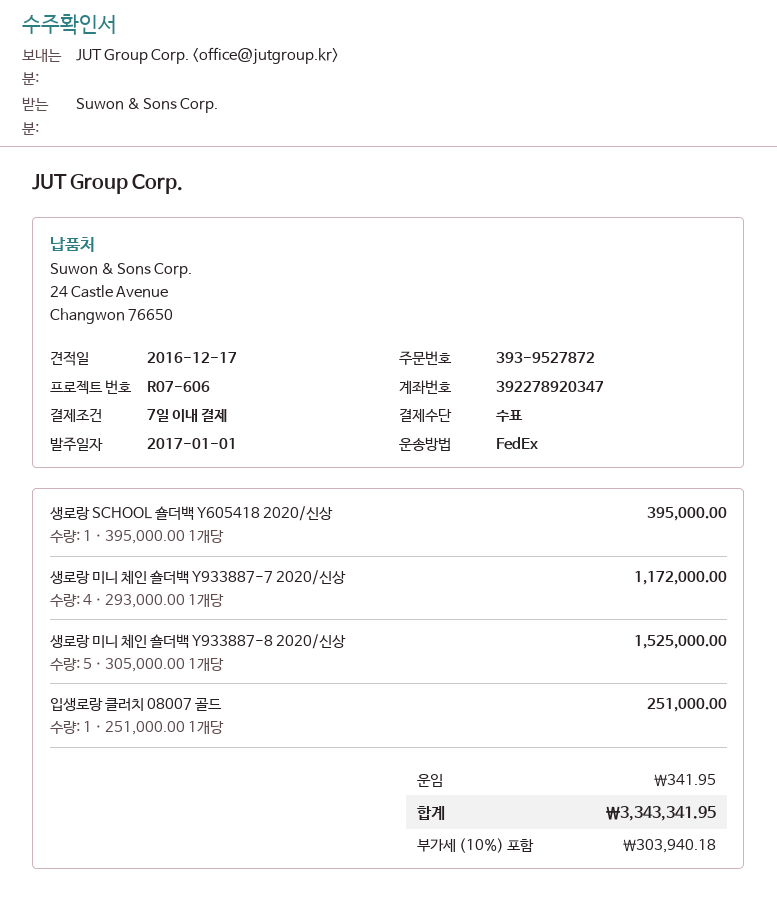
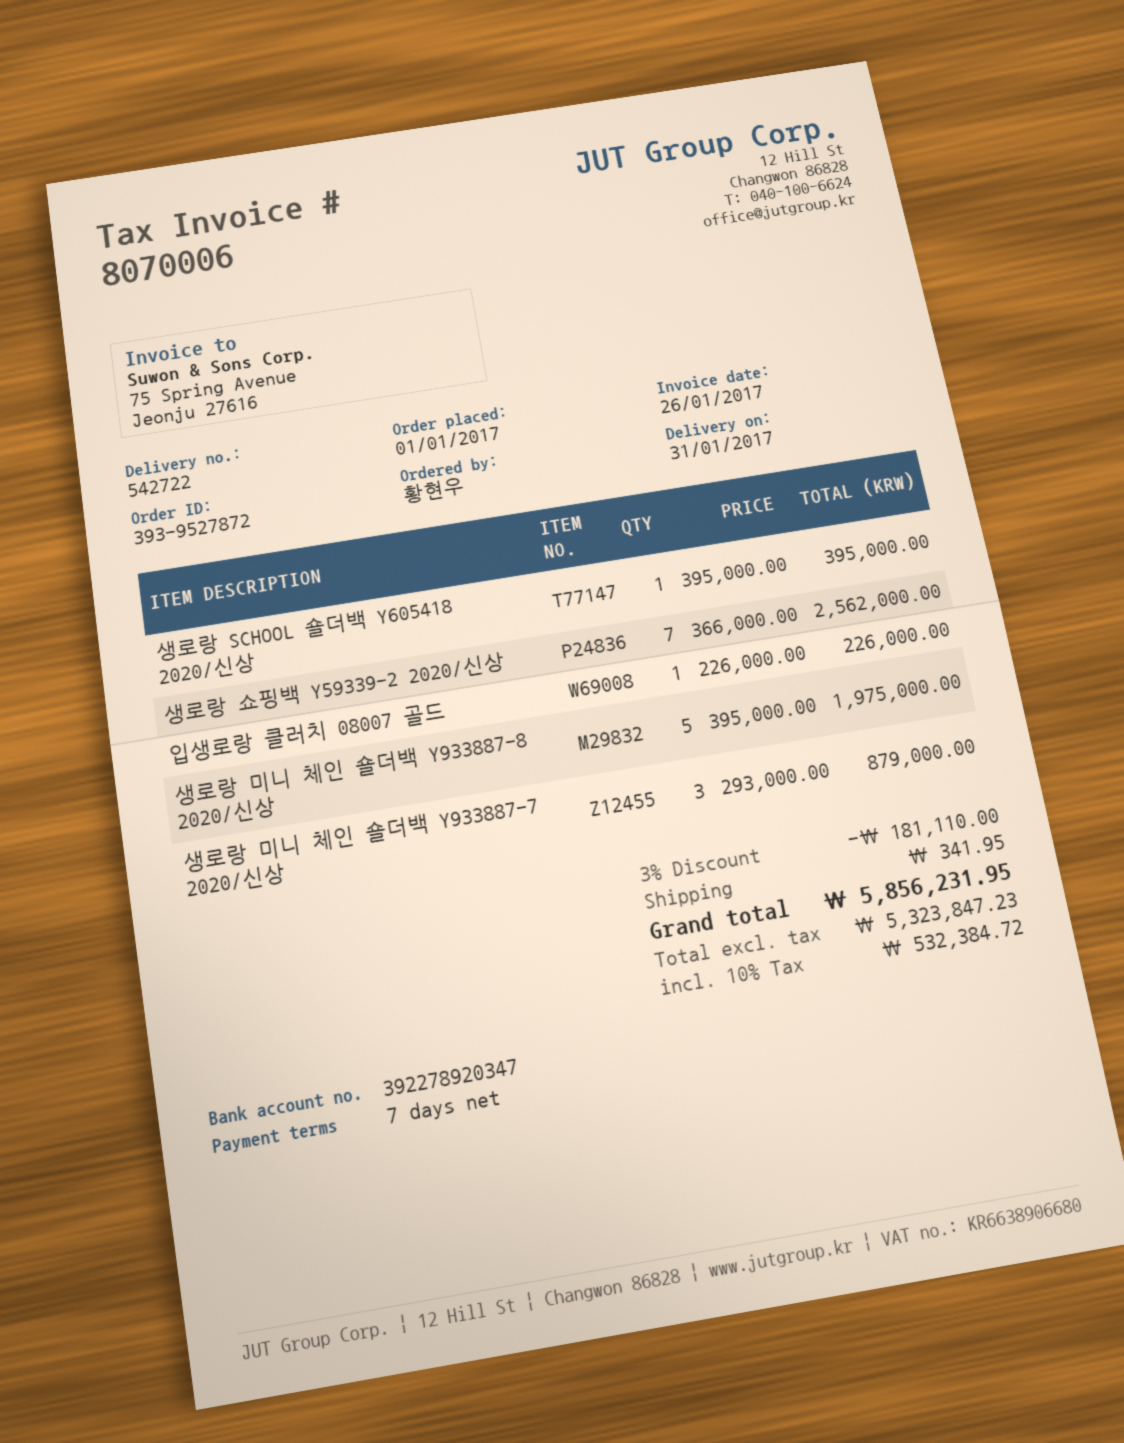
생로랑 미니 체인 숄더백 Y933887-7 2020/신상: 4 x 293000.00 = 1172000.00 -> 3 x 293000.00 = 879000.00
생로랑 미니 체인 숄더백 Y933887-8 2020/신상: 5 x 305000.00 = 1525000.00 -> 5 x 395000.00 = 1975000.00
입생로랑 클러치 08007 골드: 1 x 251000.00 = 251000.00 -> 1 x 226000.00 = 226000.00
생로랑 쇼핑백 Y59339-2 2020/신상: none -> 7 x 366000.00 = 2562000.00
discount: none -> 3% = 181110.00
tax: 10% = 303940.18 -> 10% = 532384.72
total: 3343341.95 -> 5856231.95

